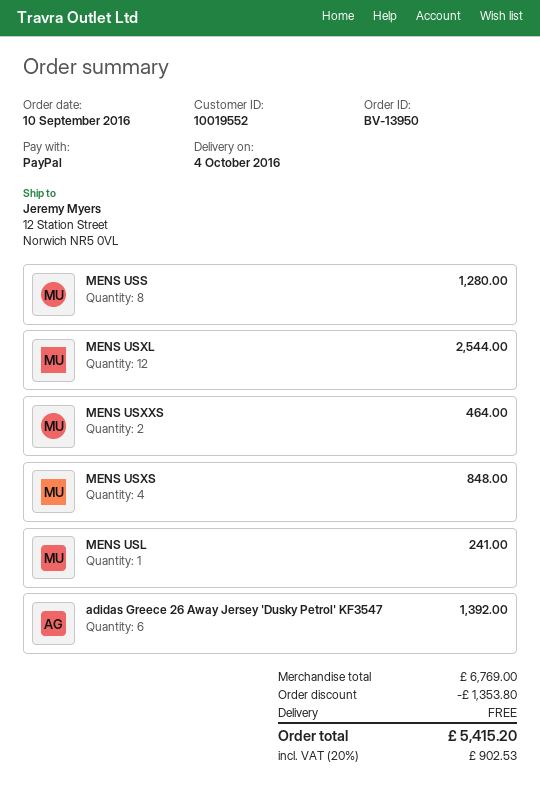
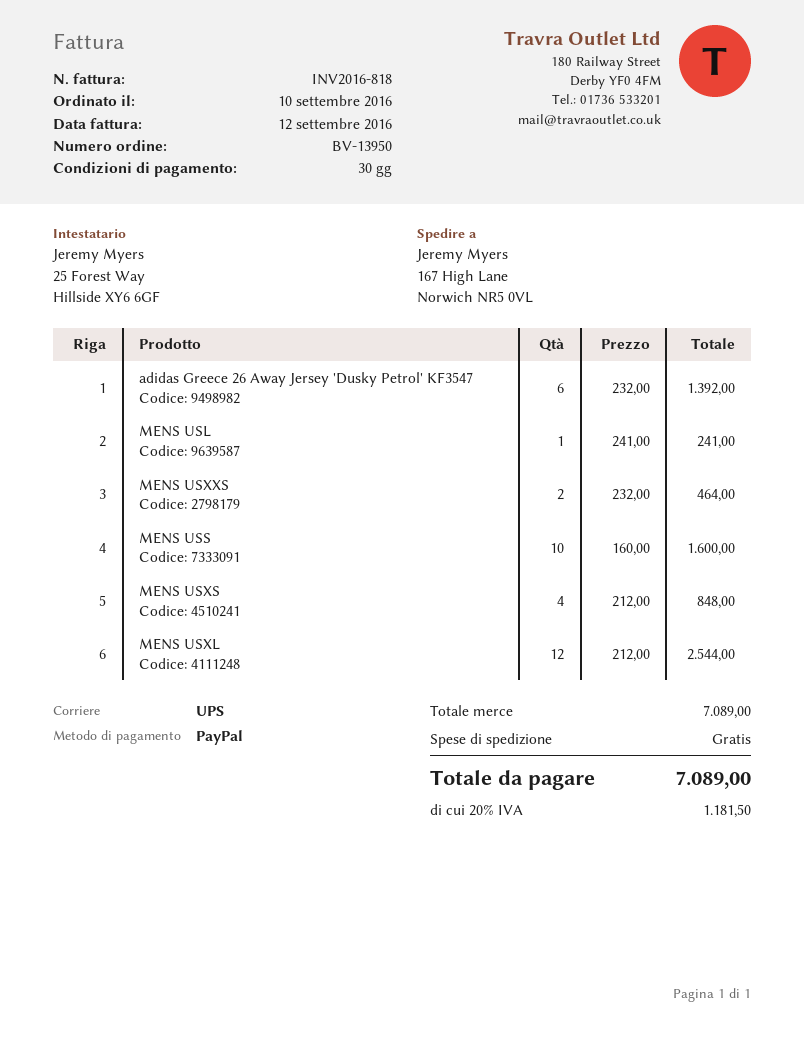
ship to: 12 Station Street, Norwich NR5 0VL -> 167 High Lane, Norwich NR5 0VL
MENS USS: 8 for 1280.00 -> 10 for 1600.00
subtotal: 6769.00 -> 7089.00
discount: 1353.80 -> none
tax: 20% = 902.53 -> 20% = 1181.50
total: 5415.20 -> 7089.00

